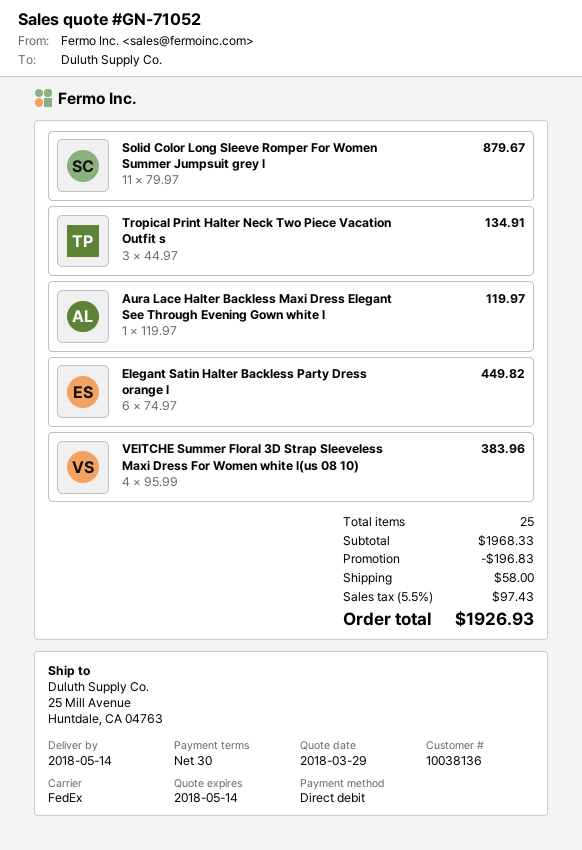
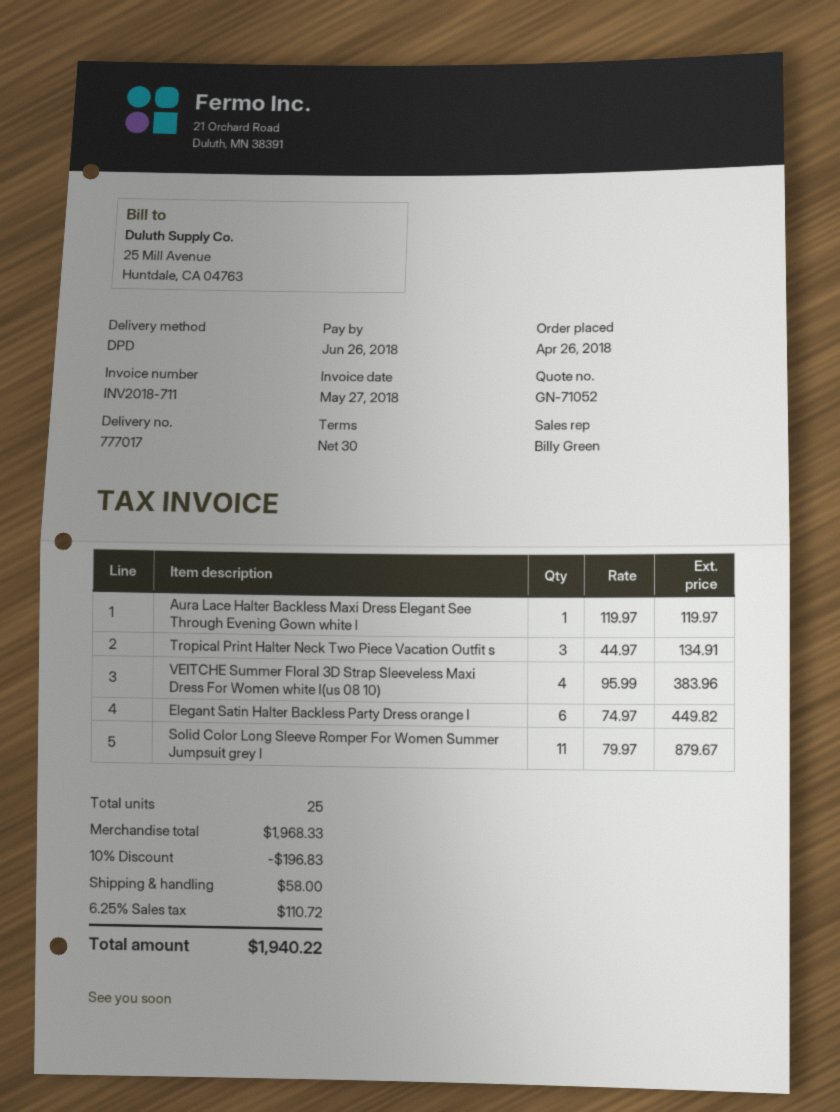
shipping method: FedEx -> DPD
tax: 5.5% = 97.43 -> 6.25% = 110.72
total: 1926.93 -> 1940.22

